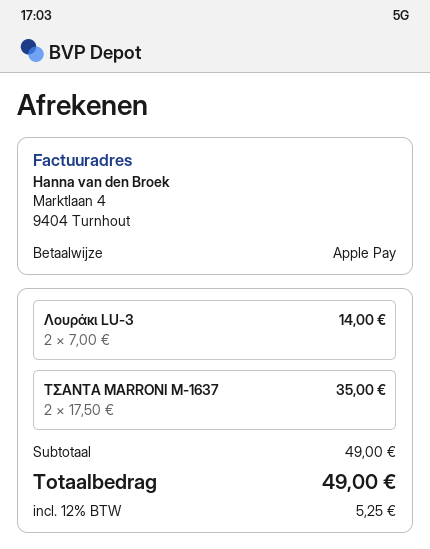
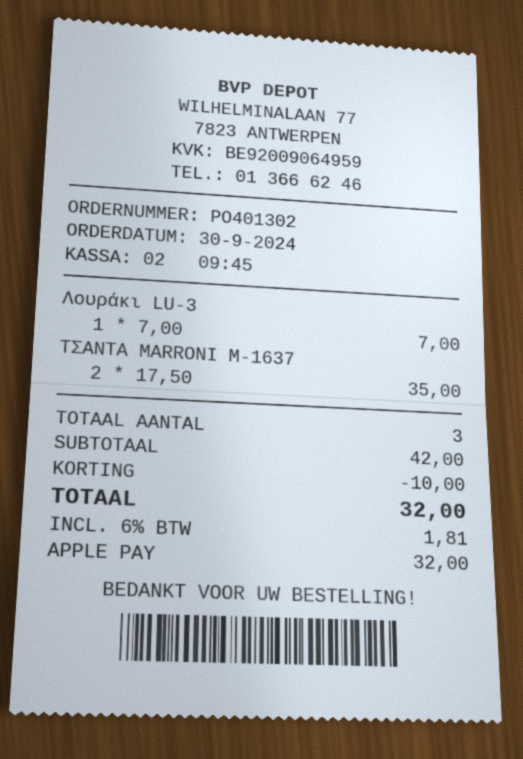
Λουράκι LU-3: 2 x 7.00 = 14.00 -> 1 x 7.00 = 7.00
subtotal: 49.00 -> 42.00
discount: none -> 10.00
tax: 12% = 5.25 -> 6% = 1.81
total: 49.00 -> 32.00

